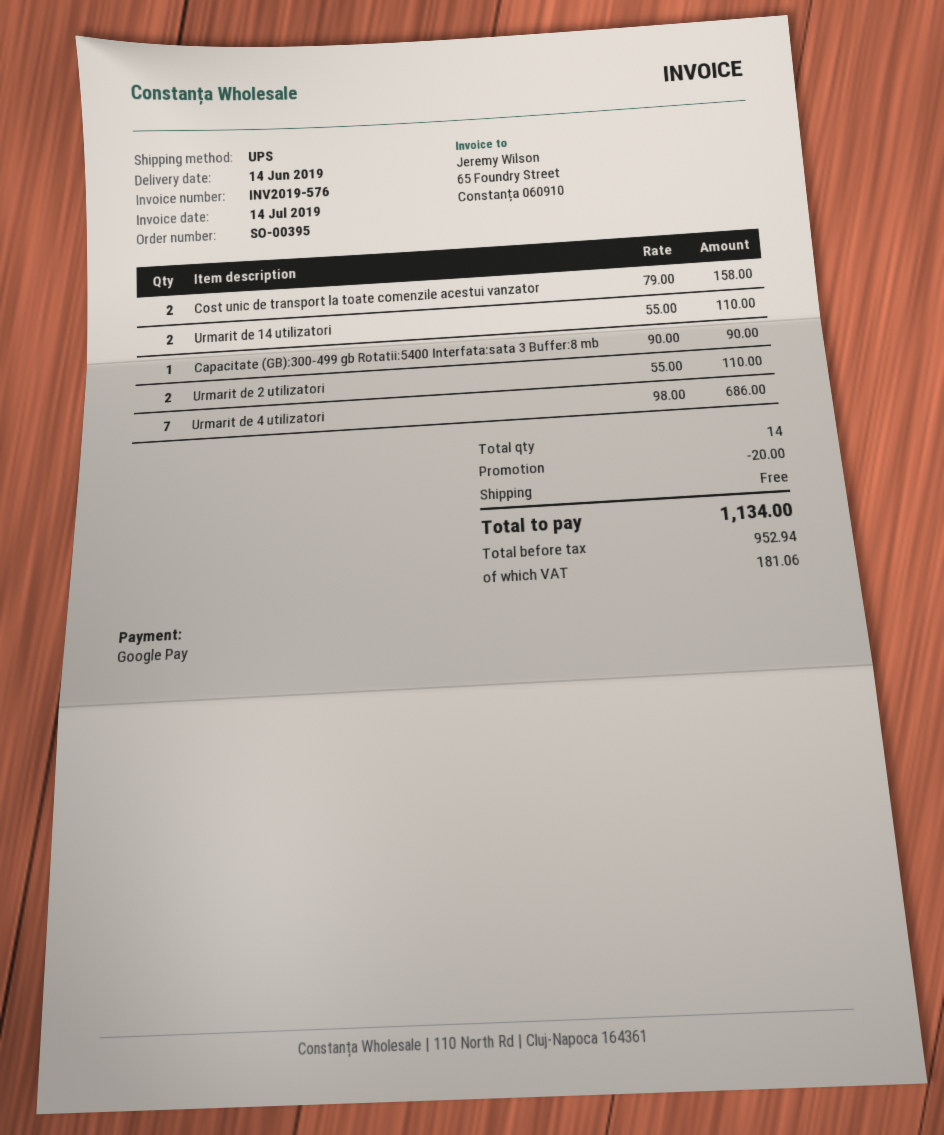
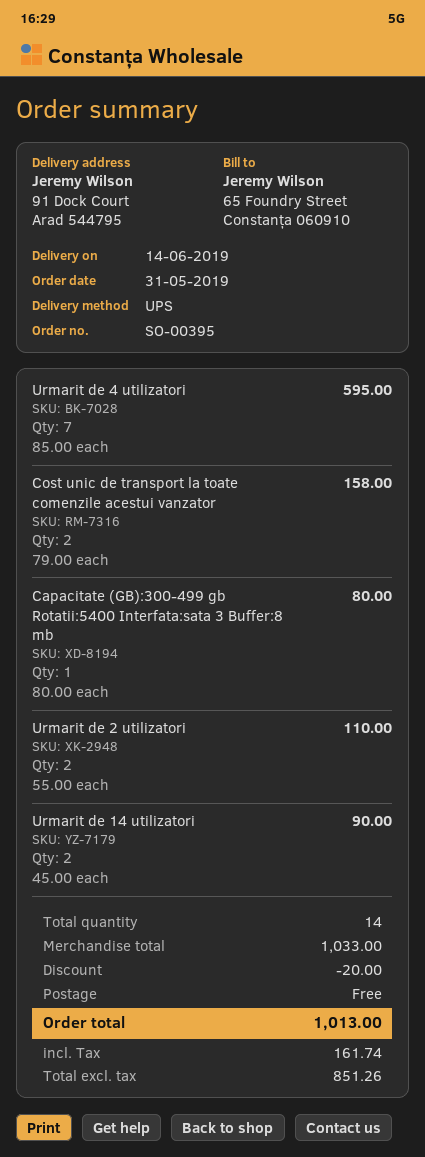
Urmarit de 14 utilizatori: 2 x 55.00 = 110.00 -> 2 x 45.00 = 90.00
Capacitate (GB):300-499 gb Rotatii:5400 Interfata:sata 3 Buffer:8 mb: 1 x 90.00 = 90.00 -> 1 x 80.00 = 80.00
Urmarit de 4 utilizatori: 7 x 98.00 = 686.00 -> 7 x 85.00 = 595.00
net: 952.94 -> 851.26
tax: 181.06 -> 161.74
total: 1134.00 -> 1013.00

